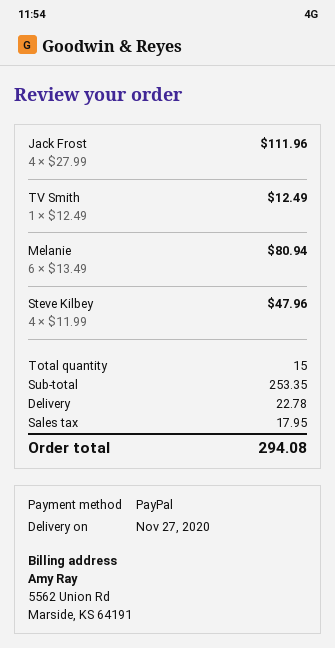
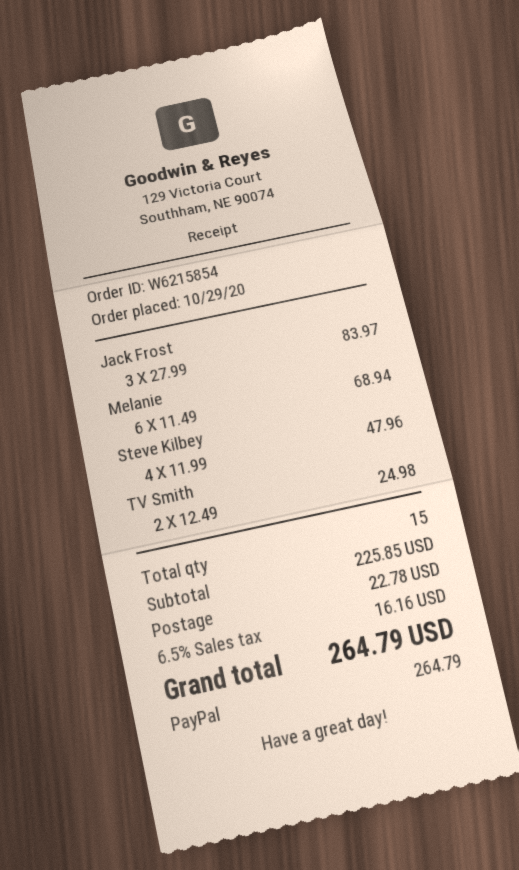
Jack Frost: 4 x 27.99 = 111.96 -> 3 x 27.99 = 83.97
TV Smith: 1 x 12.49 = 12.49 -> 2 x 12.49 = 24.98
Melanie: 6 x 13.49 = 80.94 -> 6 x 11.49 = 68.94
subtotal: 253.35 -> 225.85
tax: 17.95 -> 16.16
total: 294.08 -> 264.79

